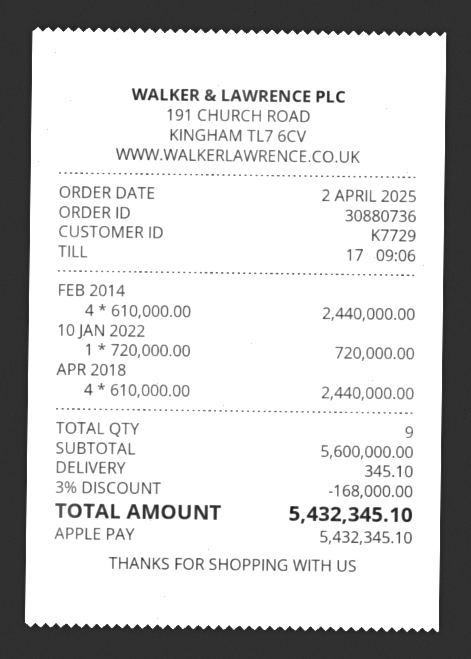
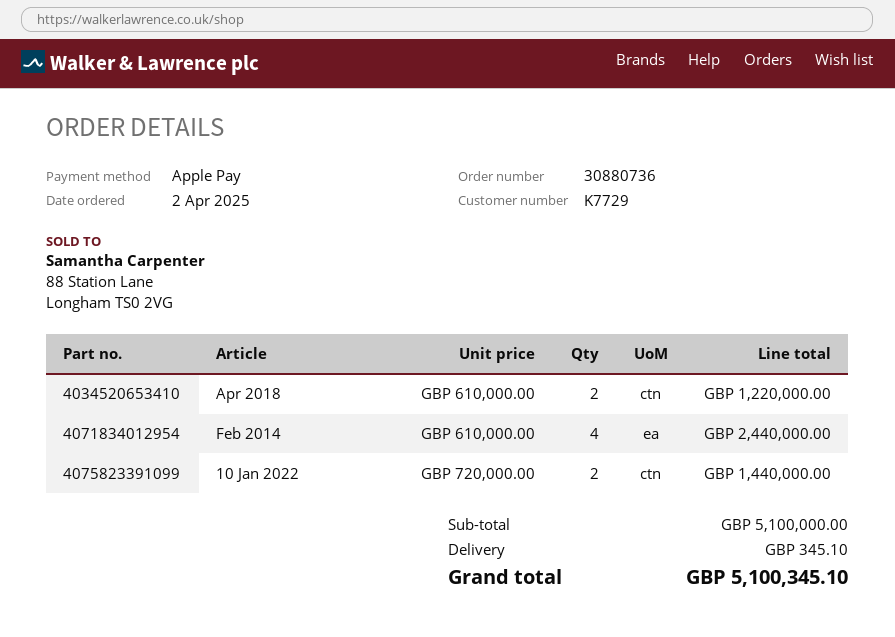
10 JAN 2022: 1 x 720000.00 = 720000.00 -> 2 x 720000.00 = 1440000.00
APR 2018: 4 x 610000.00 = 2440000.00 -> 2 x 610000.00 = 1220000.00
subtotal: 5600000.00 -> 5100000.00
discount: 3% = 168000.00 -> none
total: 5432345.10 -> 5100345.10

